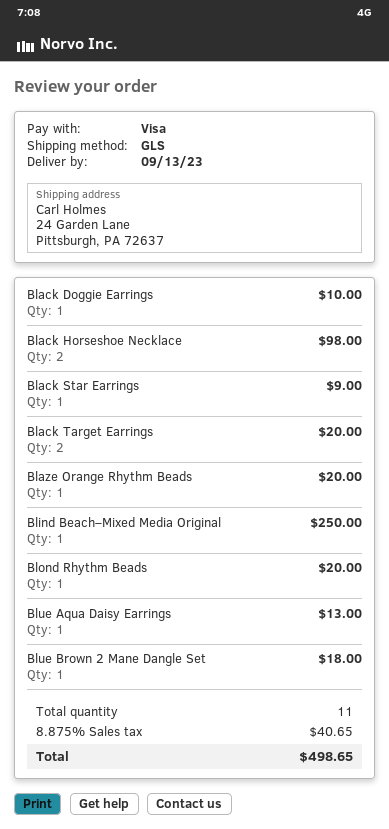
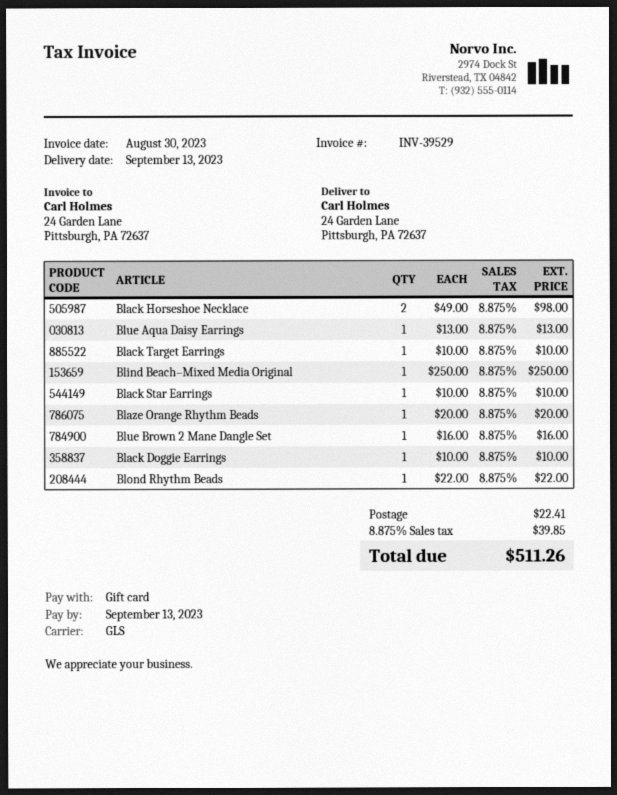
payment method: Visa -> gift card
Black Star Earrings: 1 for 9.00 -> 1 for 10.00
Black Target Earrings: 2 for 20.00 -> 1 for 10.00
Blond Rhythm Beads: 1 for 20.00 -> 1 for 22.00
Blue Brown 2 Mane Dangle Set: 1 for 18.00 -> 1 for 16.00
shipping: none -> 22.41
tax: 8.875% = 40.65 -> 8.875% = 39.85
total: 498.65 -> 511.26

